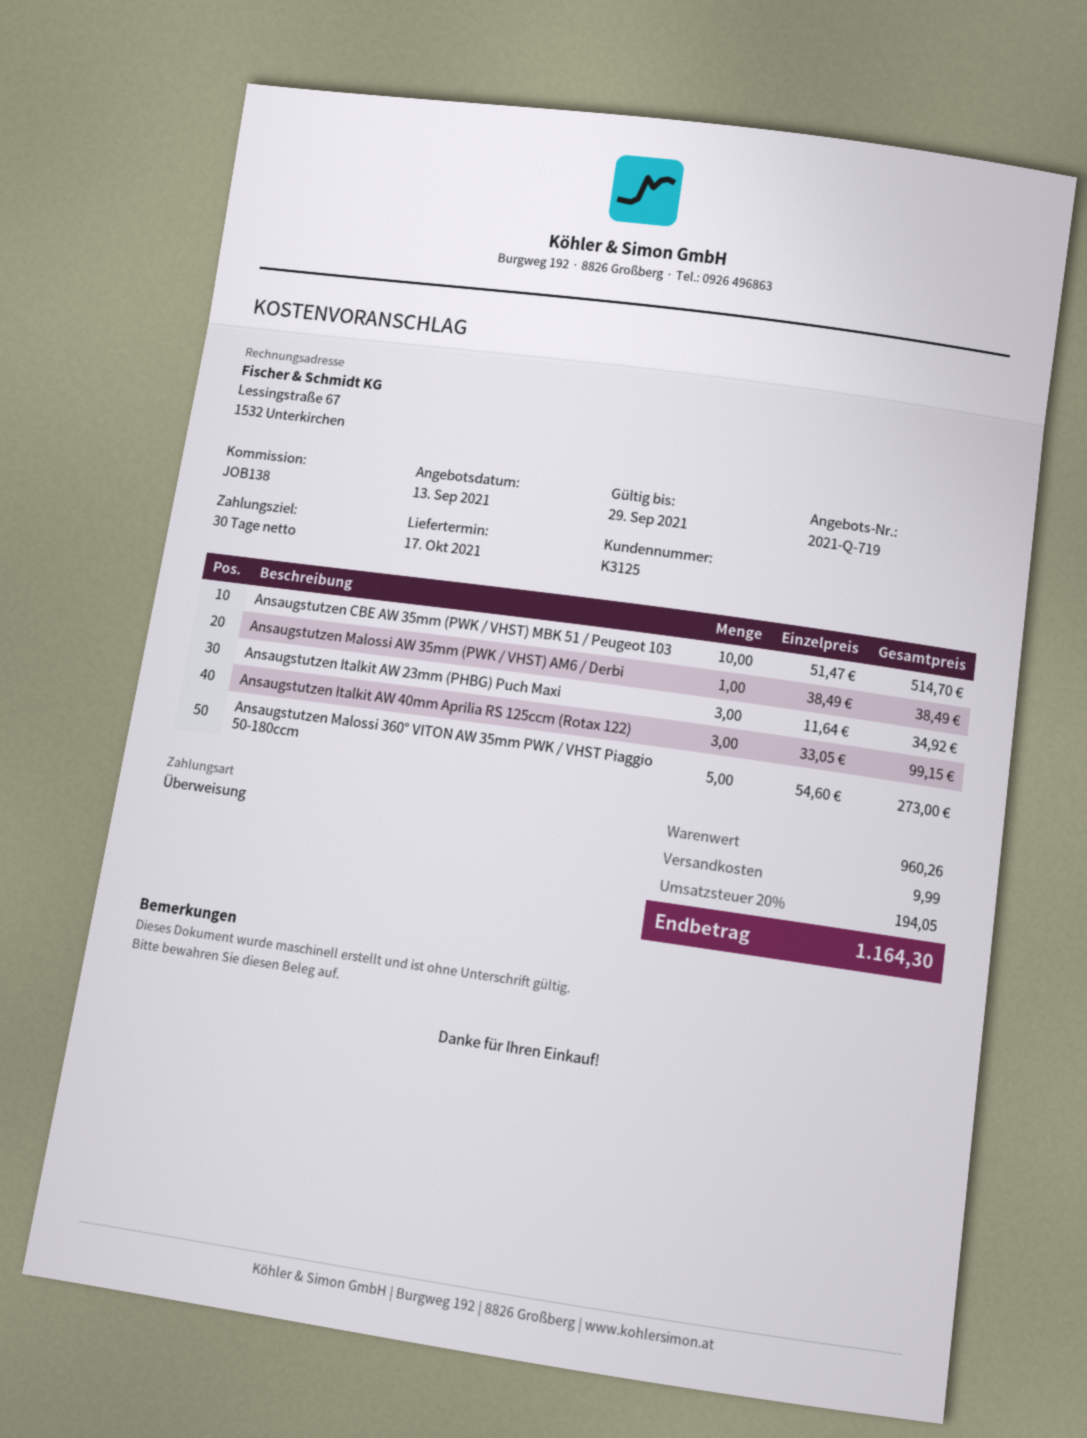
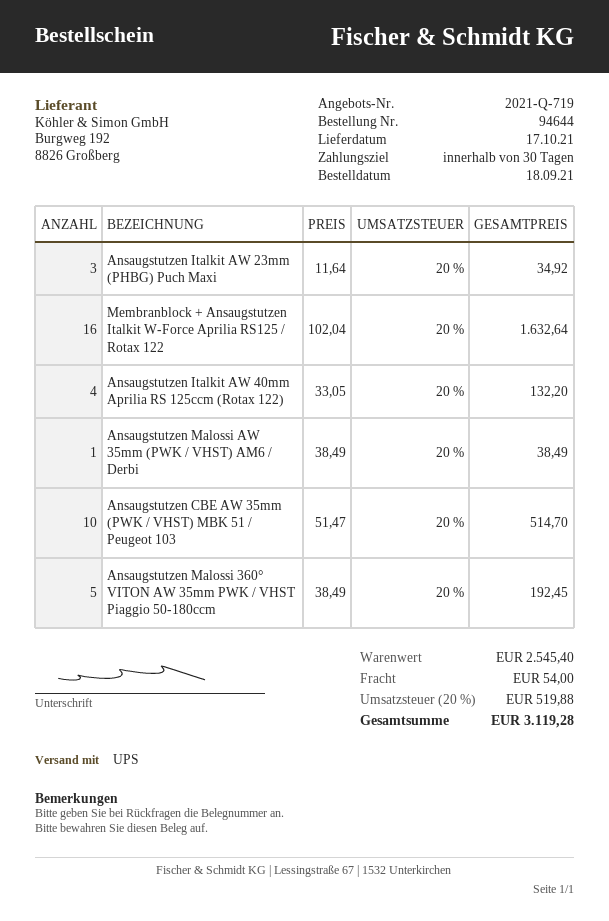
Ansaugstutzen Italkit AW 40mm Aprilia RS 125ccm (Rotax 122): 3 x 33.05 = 99.15 -> 4 x 33.05 = 132.20
Ansaugstutzen Malossi 360° VITON AW 35mm PWK / VHST Piaggio 50-180ccm: 5 x 54.60 = 273.00 -> 5 x 38.49 = 192.45
Membranblock + Ansaugstutzen Italkit W-Force Aprilia RS125 / Rotax 122: none -> 16 x 102.04 = 1632.64
subtotal: 960.26 -> 2545.40
shipping: 9.99 -> 54.00
tax: 20% = 194.05 -> 20% = 519.88
total: 1164.30 -> 3119.28

